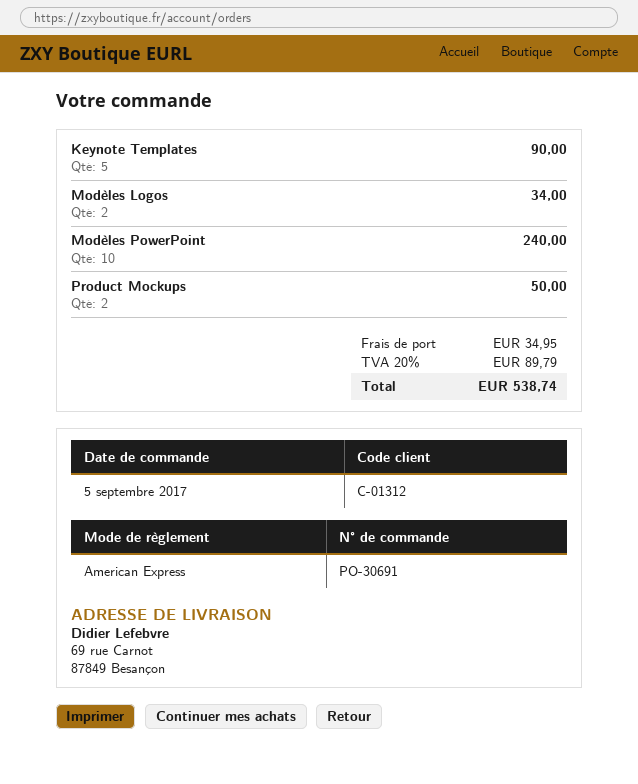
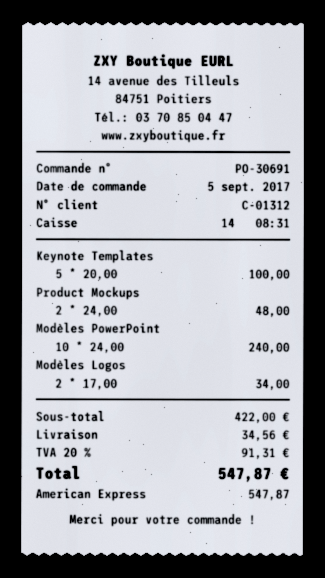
Keynote Templates: 5 for 90.00 -> 5 for 100.00
Product Mockups: 2 for 50.00 -> 2 for 48.00
shipping: 34.95 -> 34.56
tax: 20% = 89.79 -> 20% = 91.31
total: 538.74 -> 547.87

